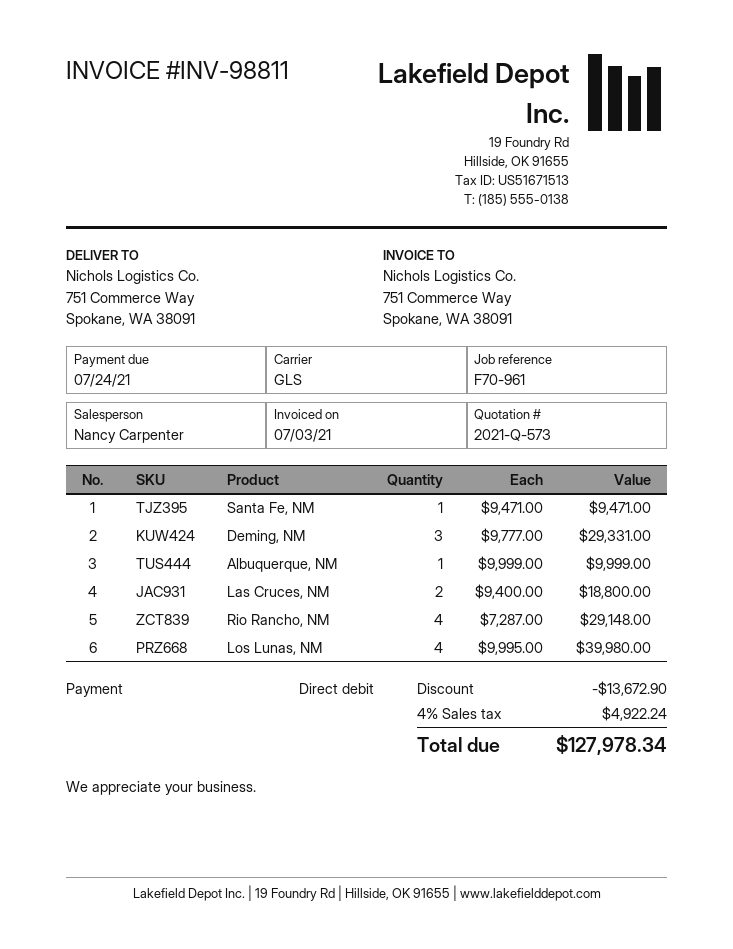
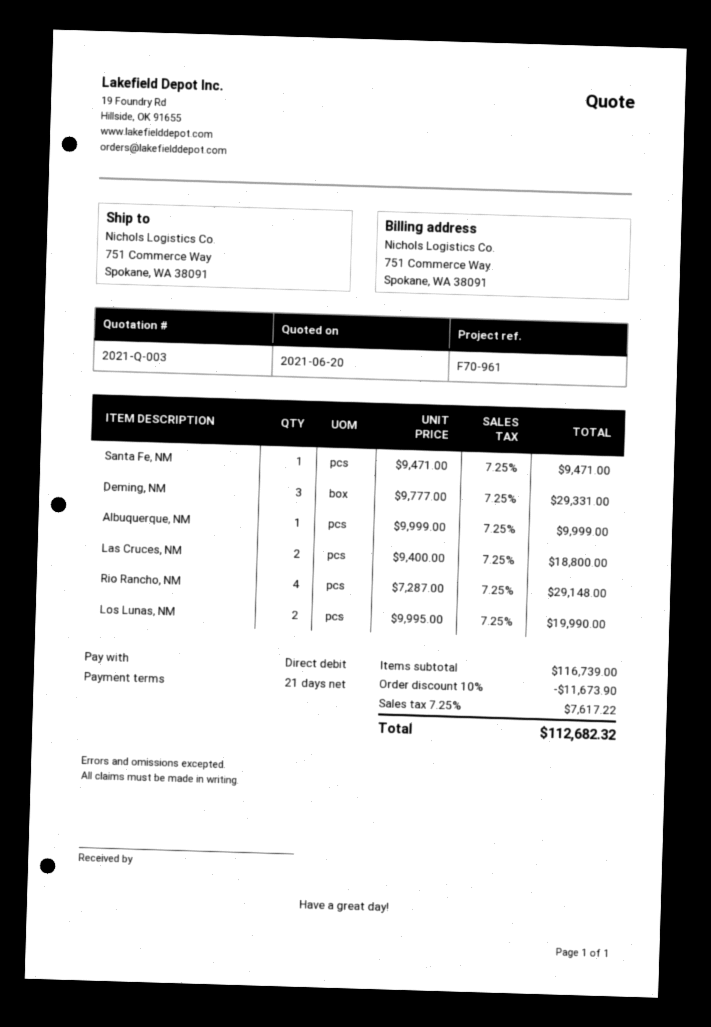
quote number: 2021-Q-573 -> 2021-Q-003
Los Lunas, NM: 4 x 9995.00 = 39980.00 -> 2 x 9995.00 = 19990.00
discount: 13672.90 -> 11673.90
tax: 4% = 4922.24 -> 7.25% = 7617.22
total: 127978.34 -> 112682.32

